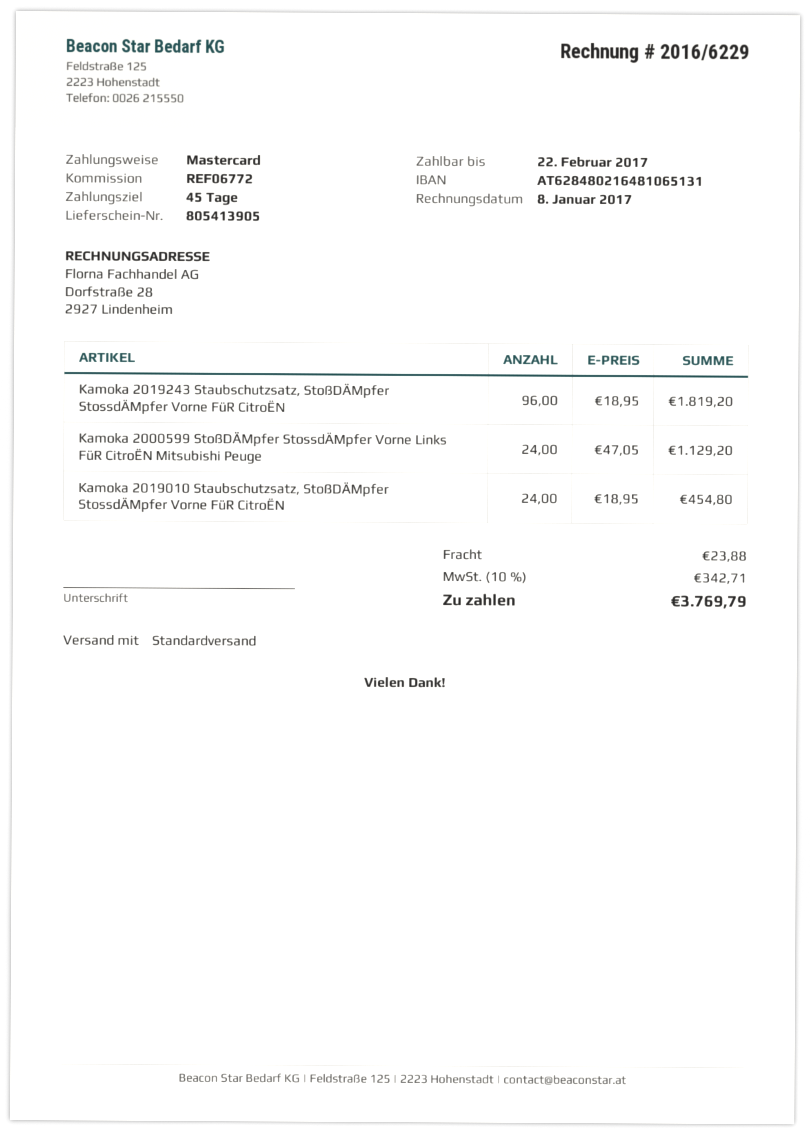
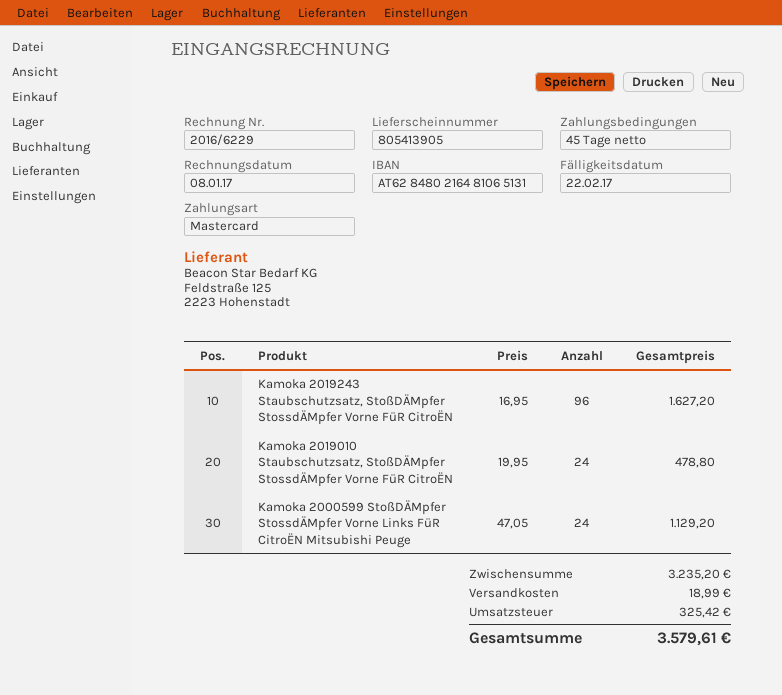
Kamoka 2019243 Staubschutzsatz, StoßDÄMpfer StossdÄMpfer Vorne FüR CitroËN: 96 x 18.95 = 1819.20 -> 96 x 16.95 = 1627.20
Kamoka 2019010 Staubschutzsatz, StoßDÄMpfer StossdÄMpfer Vorne FüR CitroËN: 24 x 18.95 = 454.80 -> 24 x 19.95 = 478.80
shipping: 23.88 -> 18.99
tax: 342.71 -> 325.42
total: 3769.79 -> 3579.61

